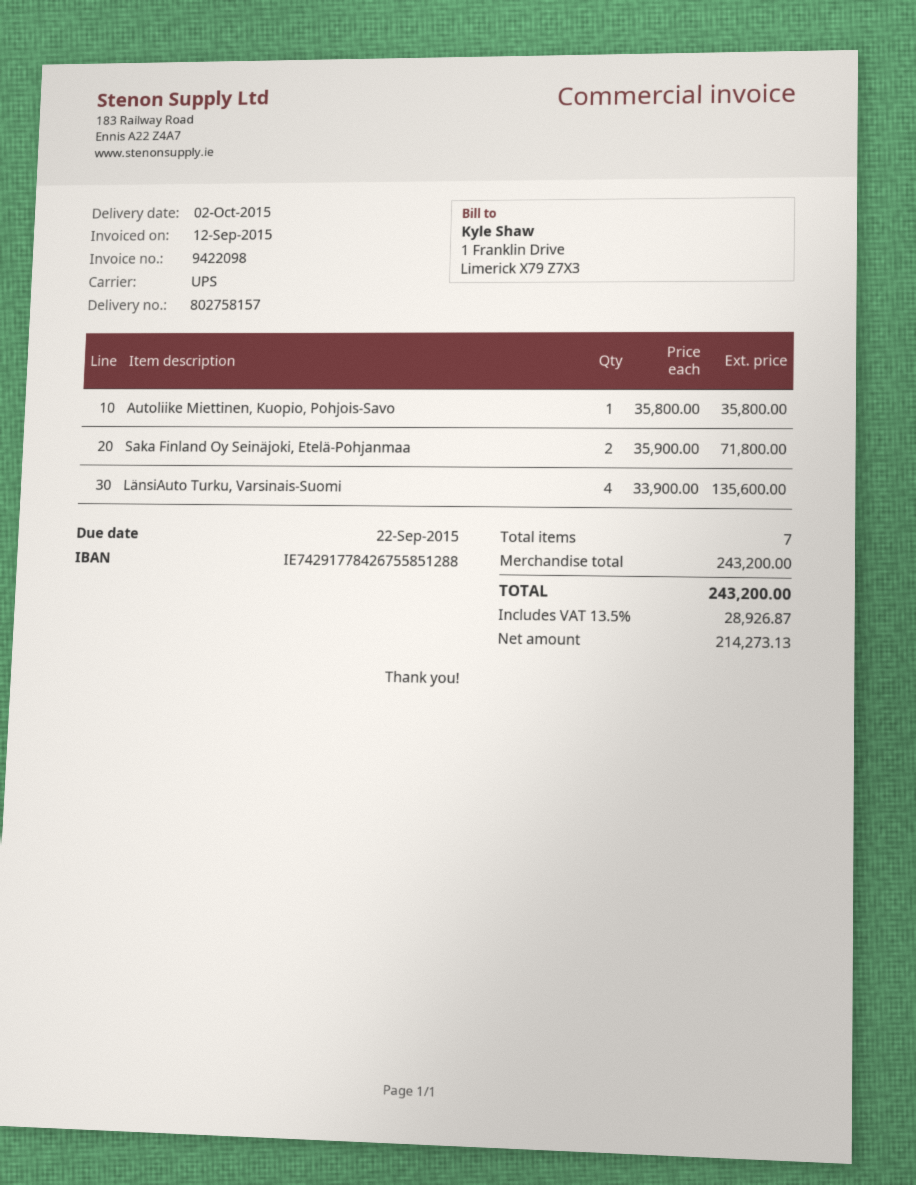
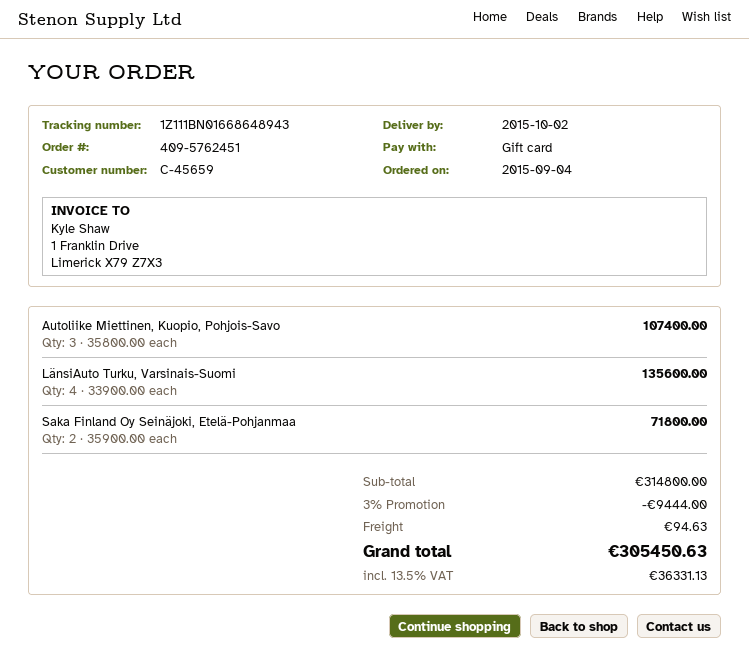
Autoliike Miettinen, Kuopio, Pohjois-Savo: 1 x 35800.00 = 35800.00 -> 3 x 35800.00 = 107400.00
subtotal: 243200.00 -> 314800.00
discount: none -> 3% = 9444.00
shipping: none -> 94.63
tax: 13.5% = 28926.87 -> 13.5% = 36331.13
total: 243200.00 -> 305450.63

